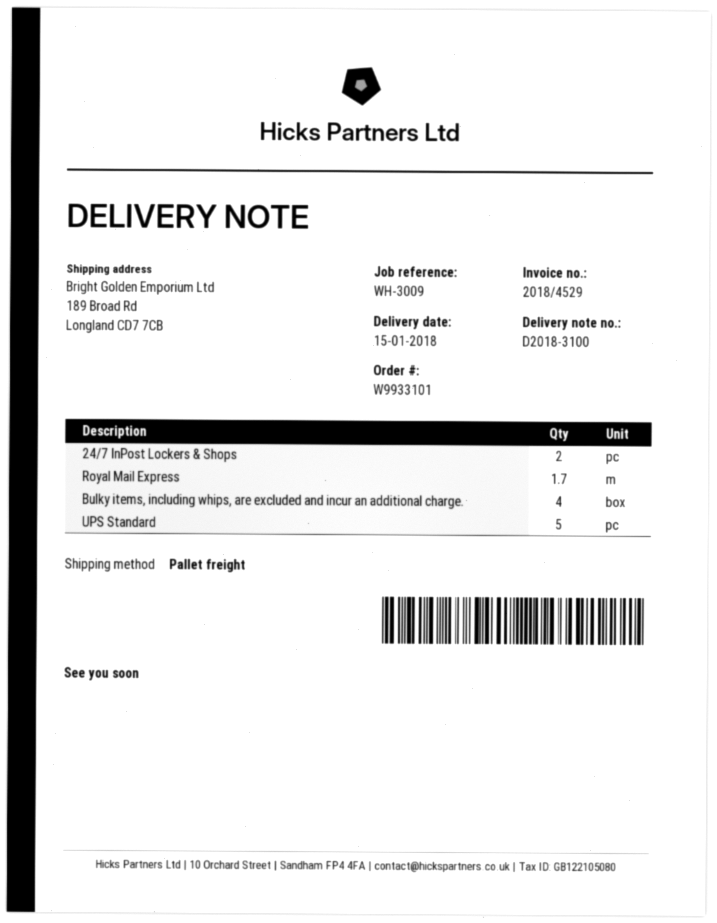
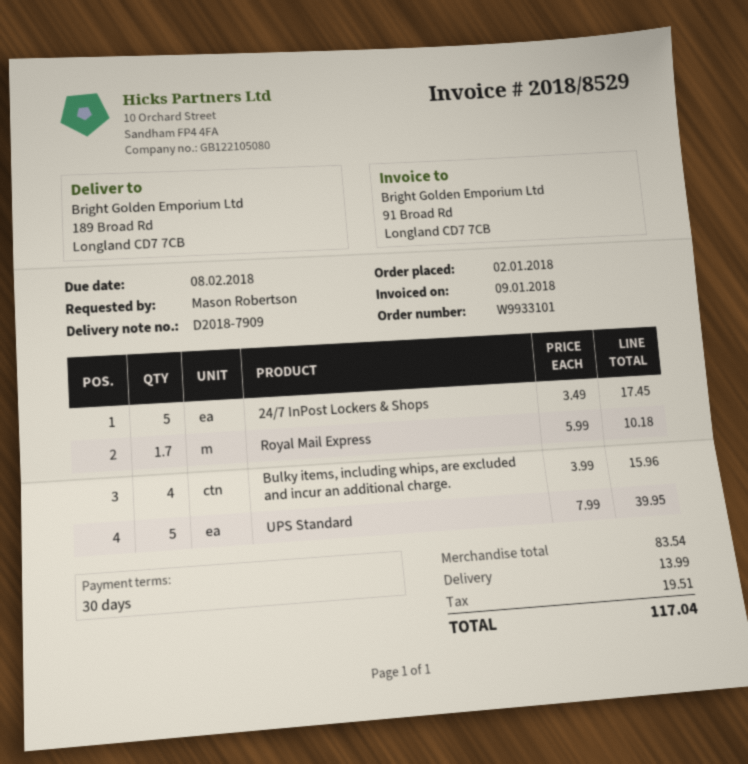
delivery note number: D2018-3100 -> D2018-7909
invoice number: 2018/4529 -> 2018/8529
24/7 InPost Lockers & Shops: 2 -> 5

